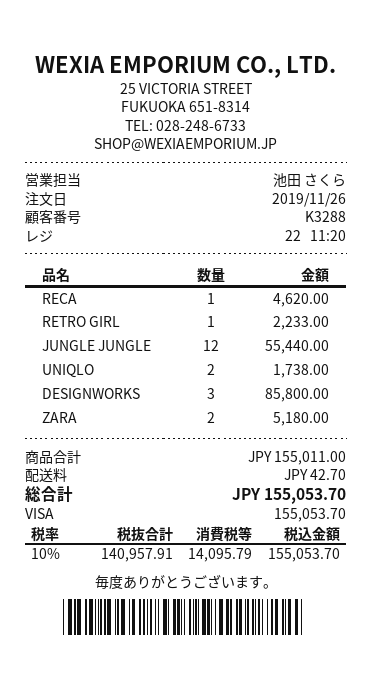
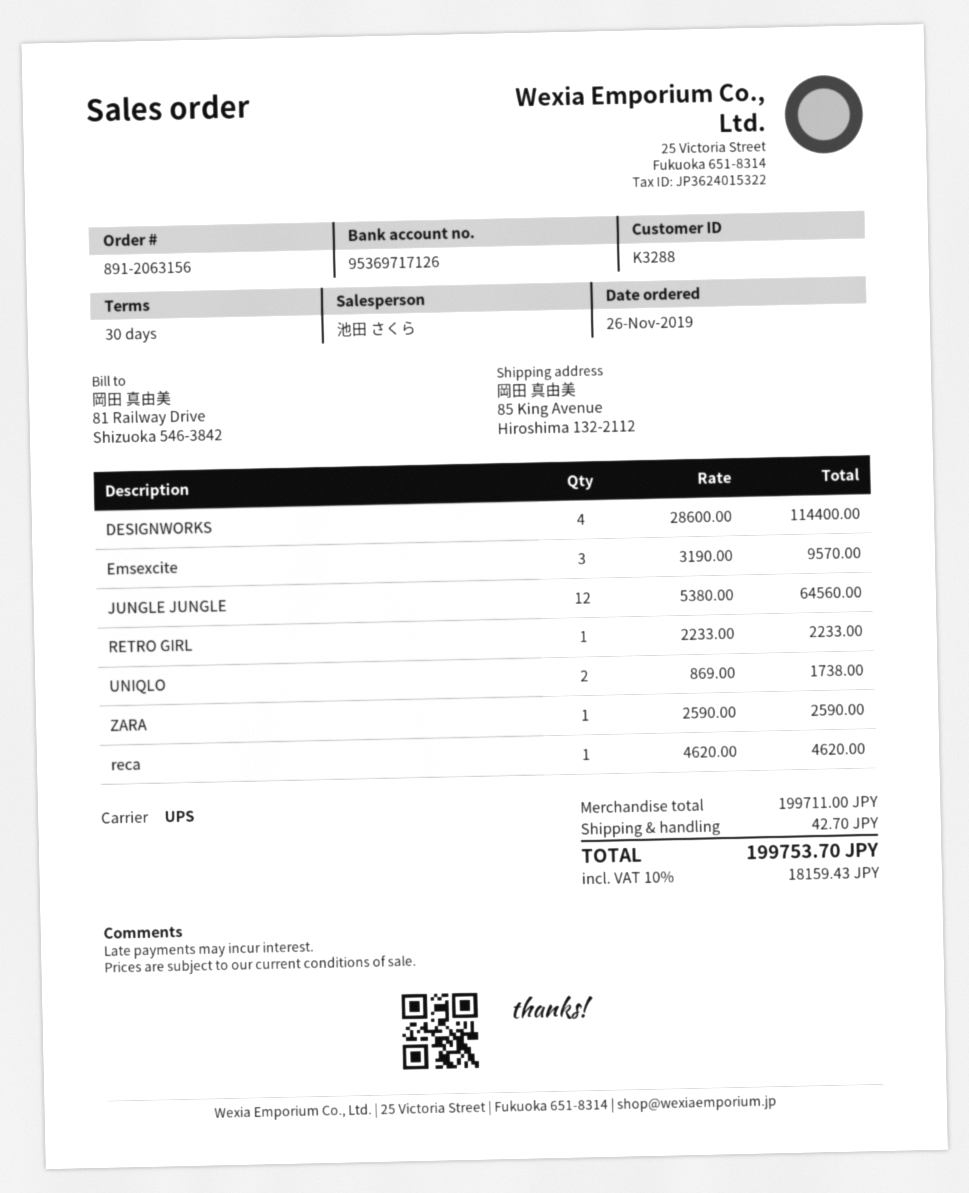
JUNGLE JUNGLE: 12 for 55440.00 -> 12 for 64560.00
DESIGNWORKS: 3 for 85800.00 -> 4 for 114400.00
ZARA: 2 for 5180.00 -> 1 for 2590.00
Emsexcite: none -> 3 for 9570.00
subtotal: 155011.00 -> 199711.00
tax: 10% = 14095.79 -> 10% = 18159.43
total: 155053.70 -> 199753.70

